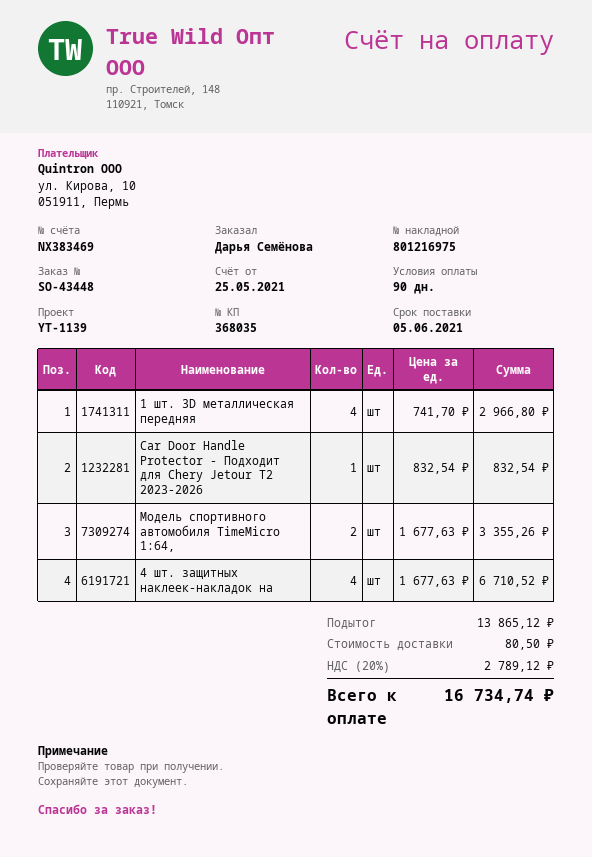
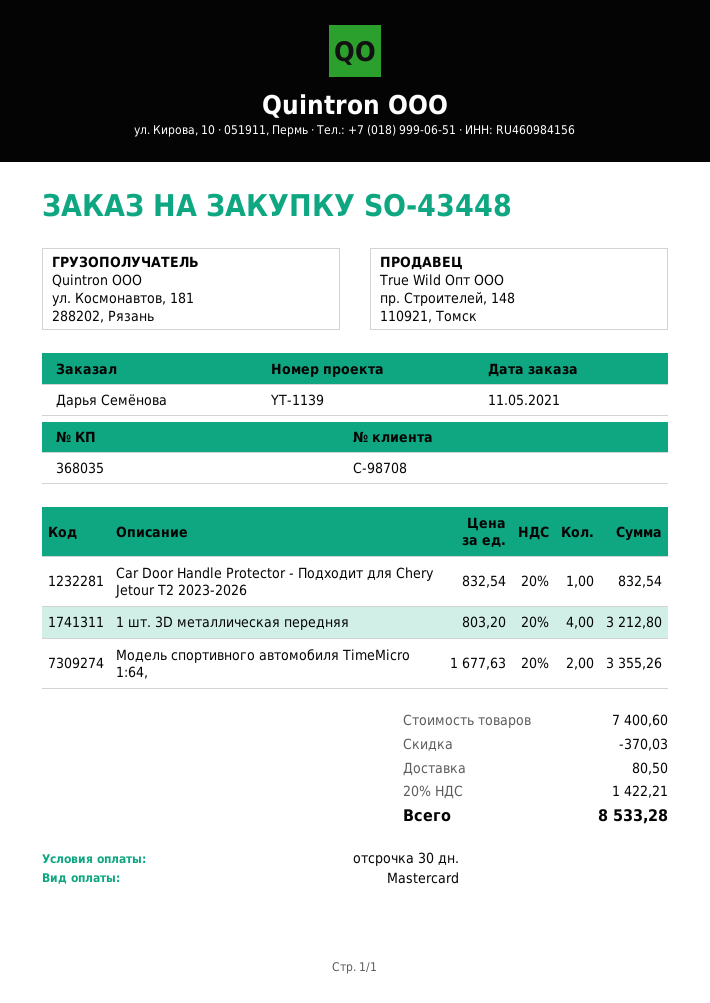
payment terms: 90 days -> 30 days
1 шт. 3D металлическая передняя: 4 x 741.70 = 2966.80 -> 4 x 803.20 = 3212.80
4 шт. защитных наклеек-накладок на: 4 x 1677.63 = 6710.52 -> none
subtotal: 13865.12 -> 7400.60
discount: none -> 370.03
tax: 20% = 2789.12 -> 20% = 1422.21
total: 16734.74 -> 8533.28

